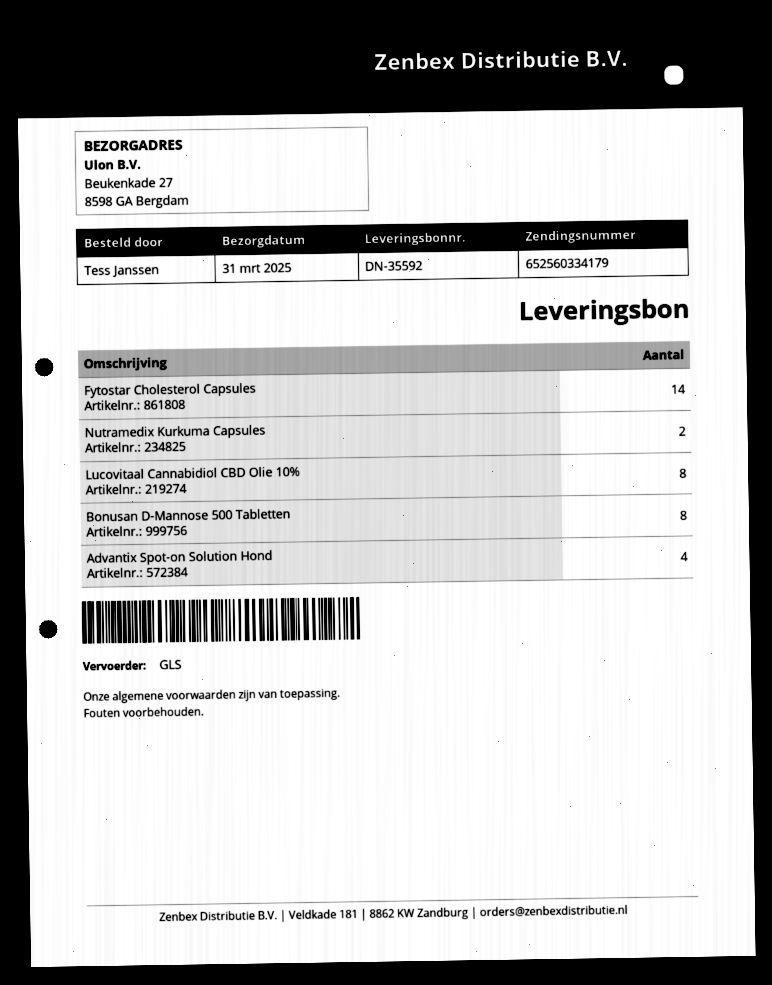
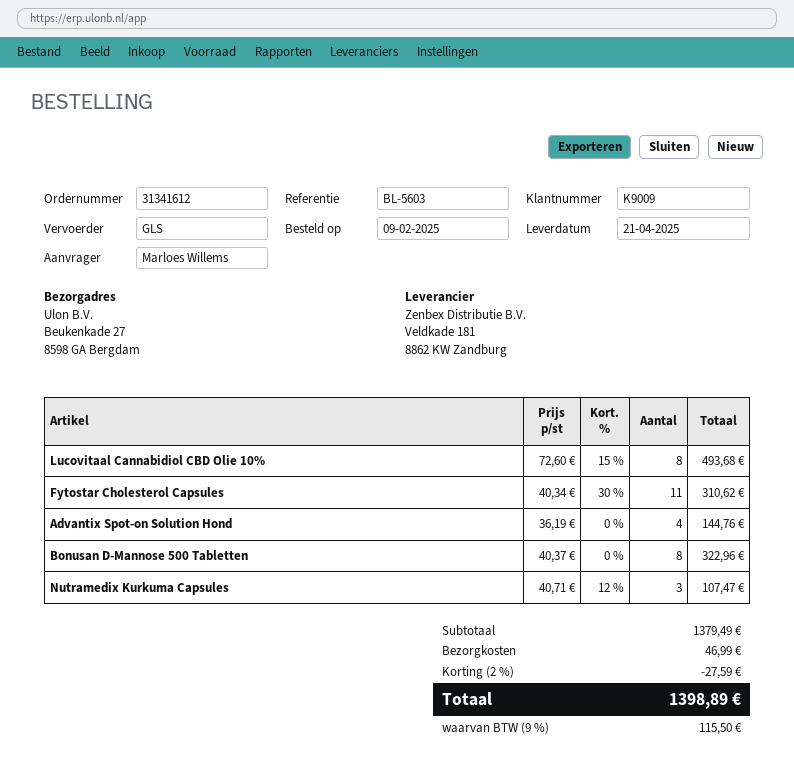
delivery date: 2025-03-31 -> 2025-04-21
ordered by: Tess Janssen -> Marloes Willems
Fytostar Cholesterol Capsules: 14 -> 11
Nutramedix Kurkuma Capsules: 2 -> 3

